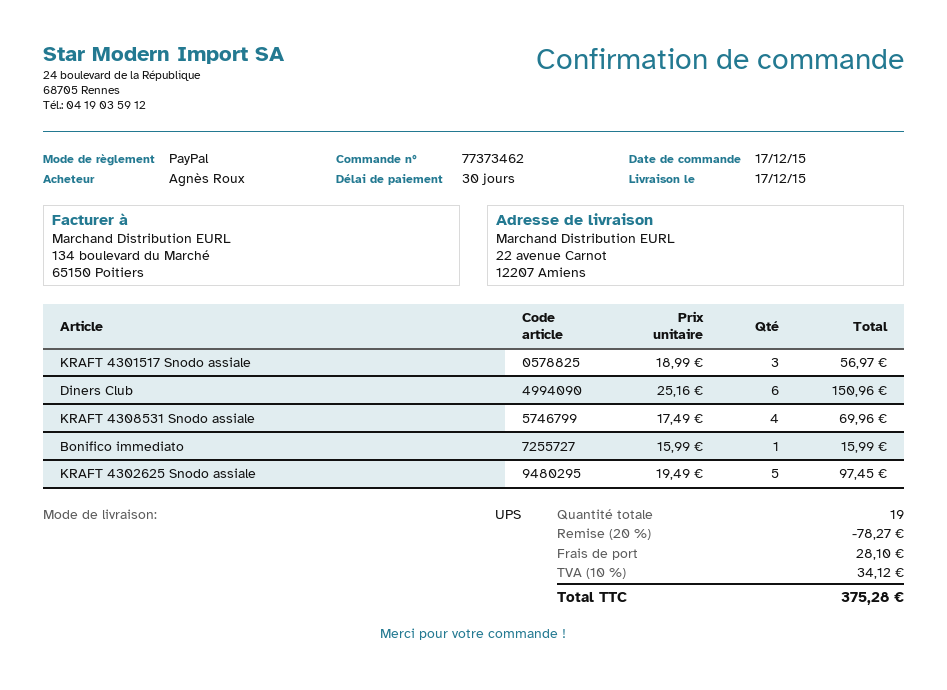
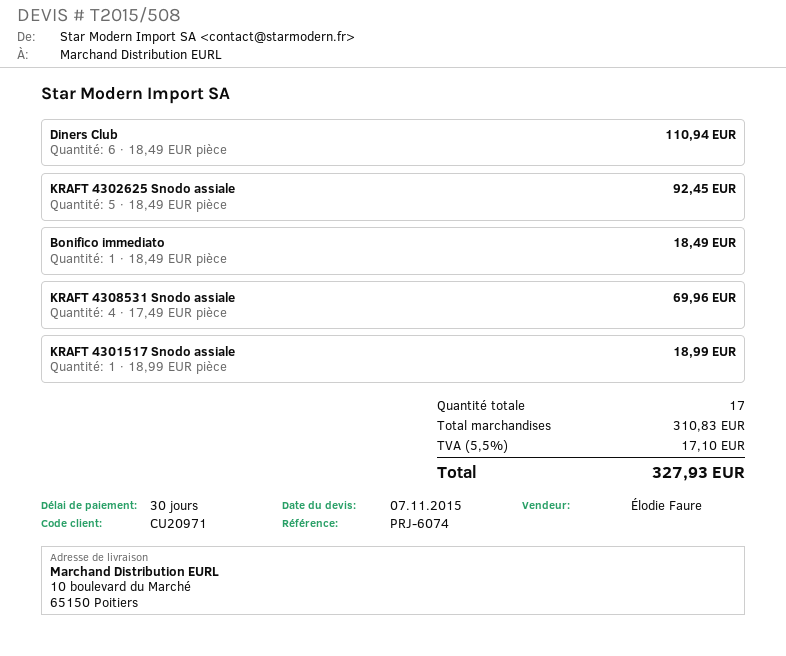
ship to: 22 avenue Carnot, 12207 Amiens -> 10 boulevard du Marché, 65150 Poitiers
KRAFT 4301517 Snodo assiale: 3 x 18.99 = 56.97 -> 1 x 18.99 = 18.99
Diners Club: 6 x 25.16 = 150.96 -> 6 x 18.49 = 110.94
Bonifico immediato: 1 x 15.99 = 15.99 -> 1 x 18.49 = 18.49
KRAFT 4302625 Snodo assiale: 5 x 19.49 = 97.45 -> 5 x 18.49 = 92.45
total quantity: 19 -> 17
discount: 20% = 78.27 -> none
shipping: 28.10 -> none
tax: 10% = 34.12 -> 5.5% = 17.10
total: 375.28 -> 327.93

